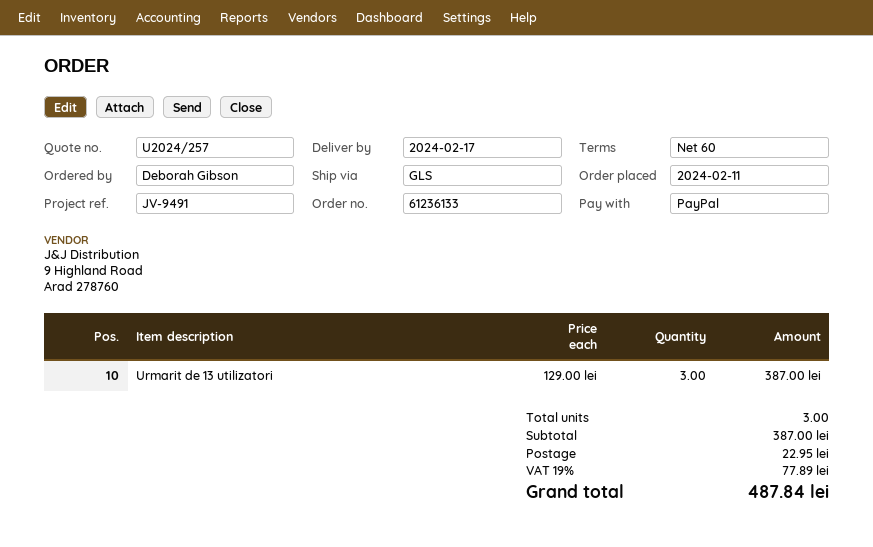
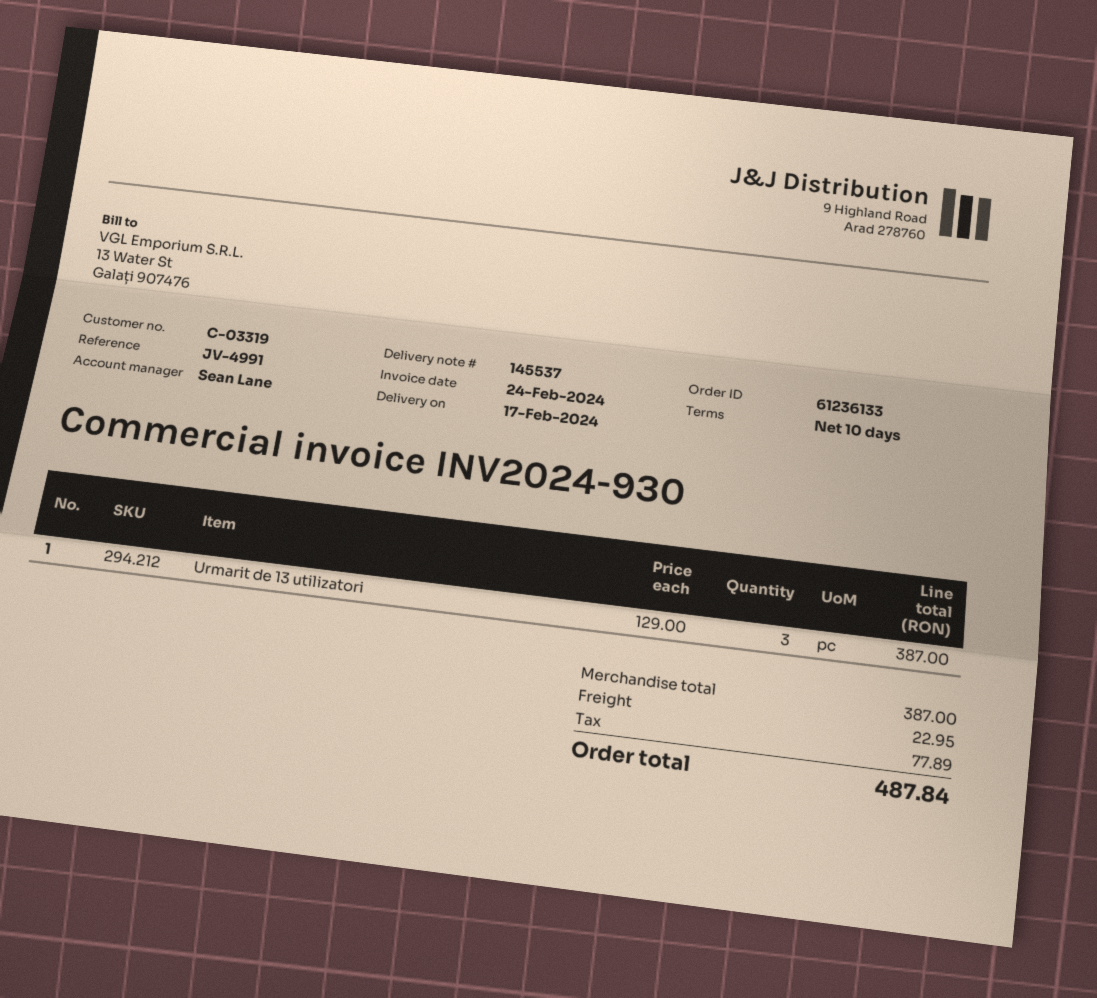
payment terms: 60 days -> 10 days
reference: JV-9491 -> JV-4991

